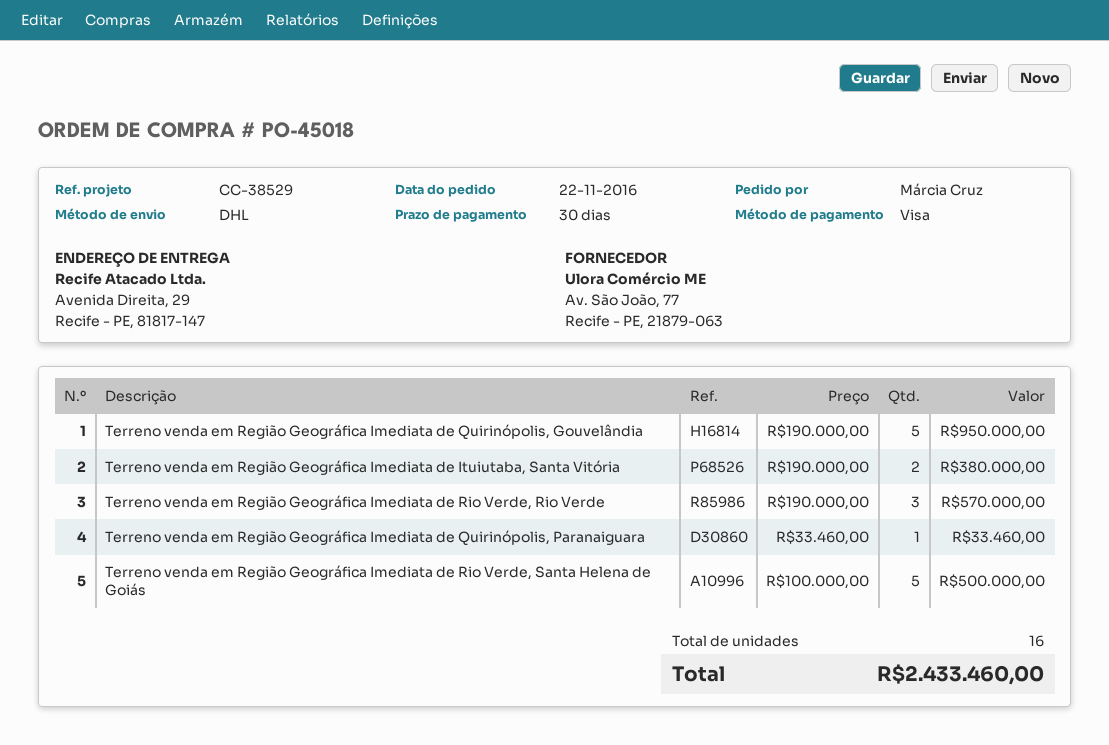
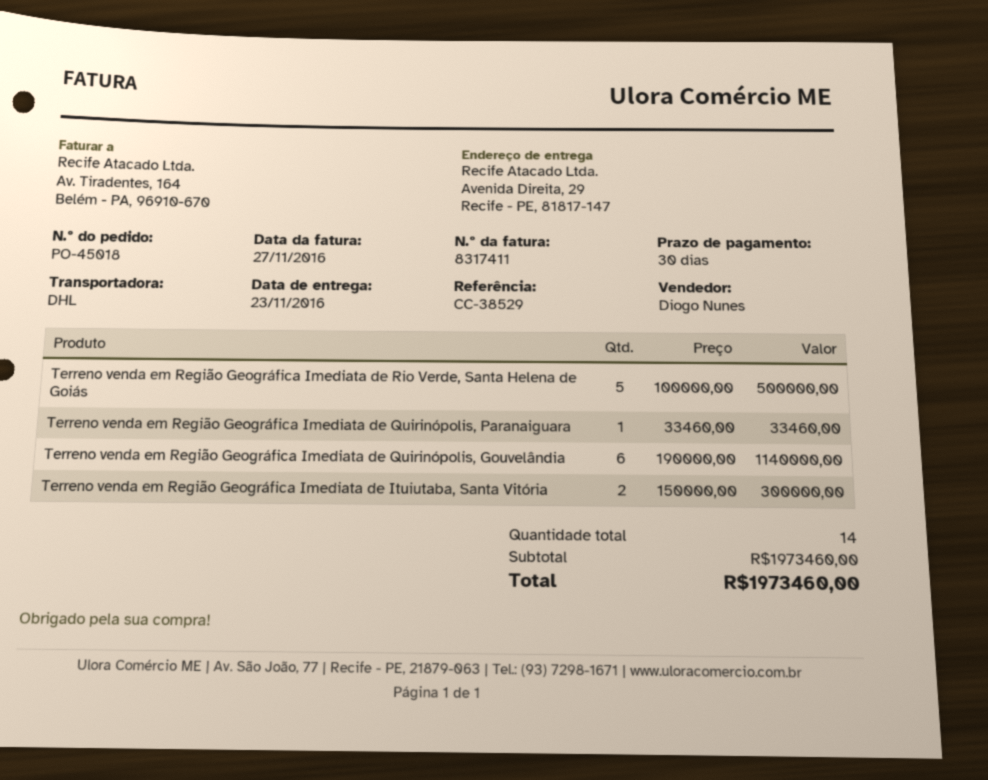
Terreno venda em Região Geográfica Imediata de Quirinópolis, Gouvelândia: 5 x 190000.00 = 950000.00 -> 6 x 190000.00 = 1140000.00
Terreno venda em Região Geográfica Imediata de Ituiutaba, Santa Vitória: 2 x 190000.00 = 380000.00 -> 2 x 150000.00 = 300000.00
Terreno venda em Região Geográfica Imediata de Rio Verde, Rio Verde: 3 x 190000.00 = 570000.00 -> none
total quantity: 16 -> 14
total: 2433460.00 -> 1973460.00

